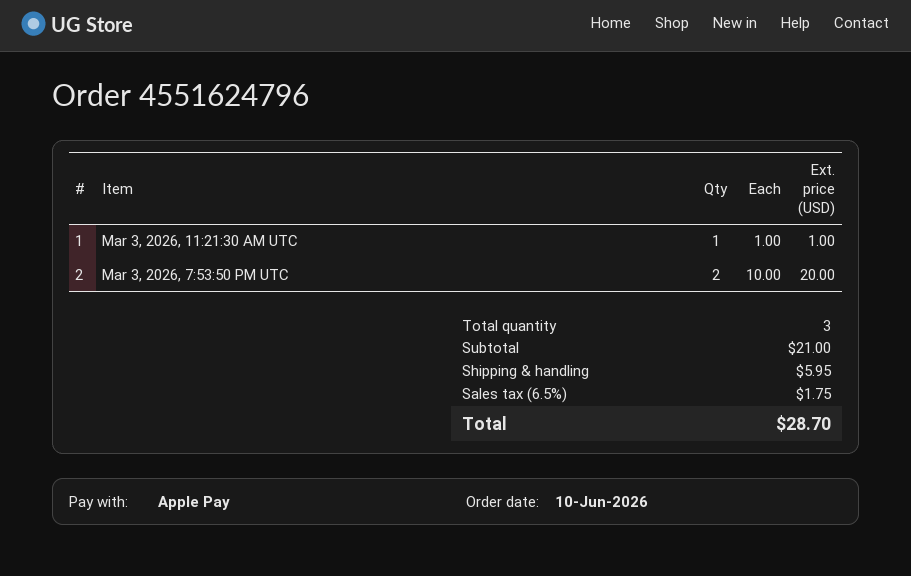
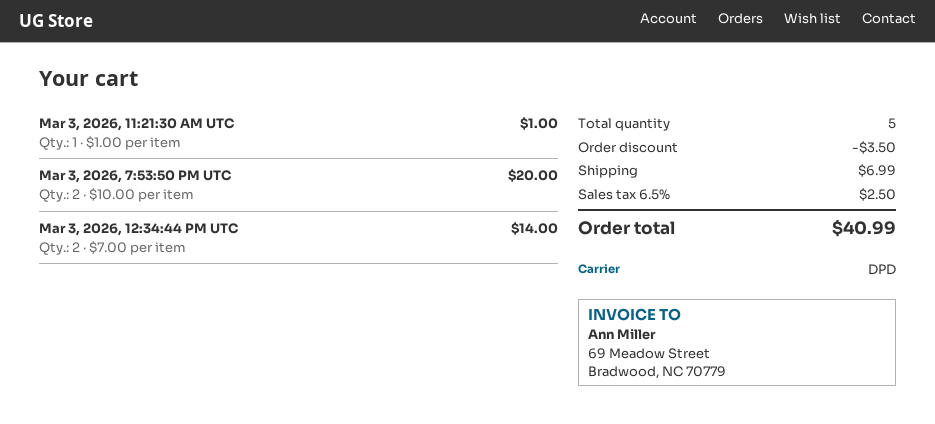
Mar 3, 2026, 12:34:44 PM UTC: none -> 2 x 7.00 = 14.00
total quantity: 3 -> 5
discount: none -> 3.50
shipping: 5.95 -> 6.99
tax: 6.5% = 1.75 -> 6.5% = 2.50
total: 28.70 -> 40.99

